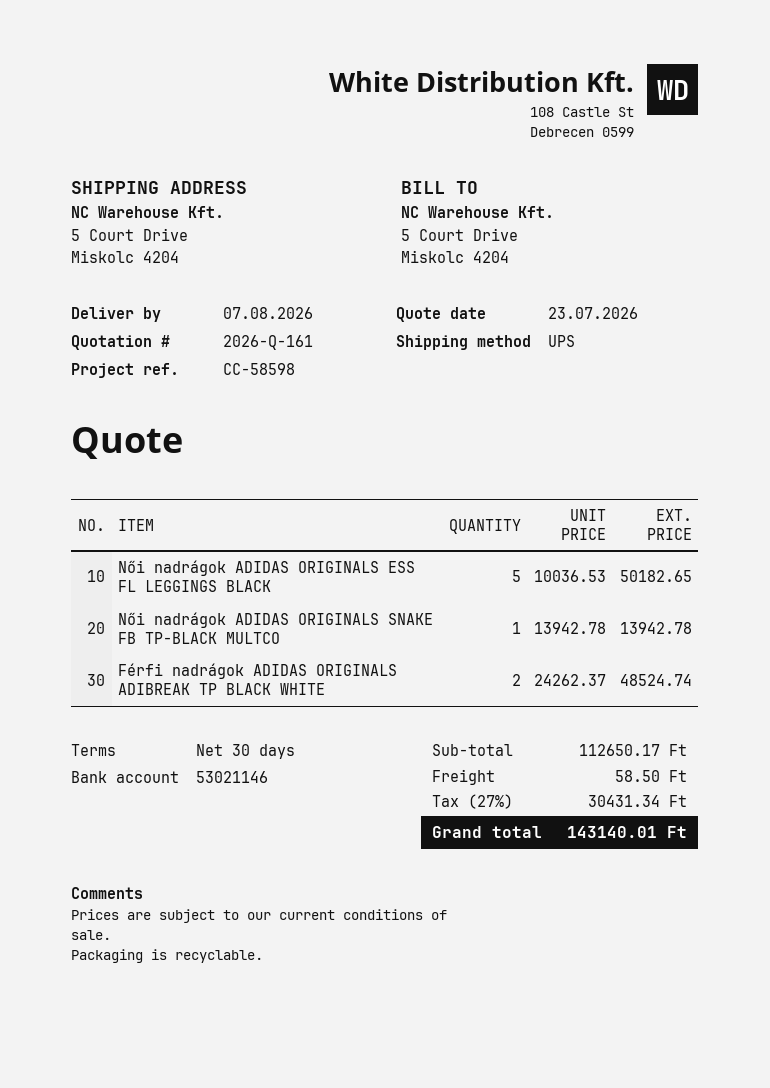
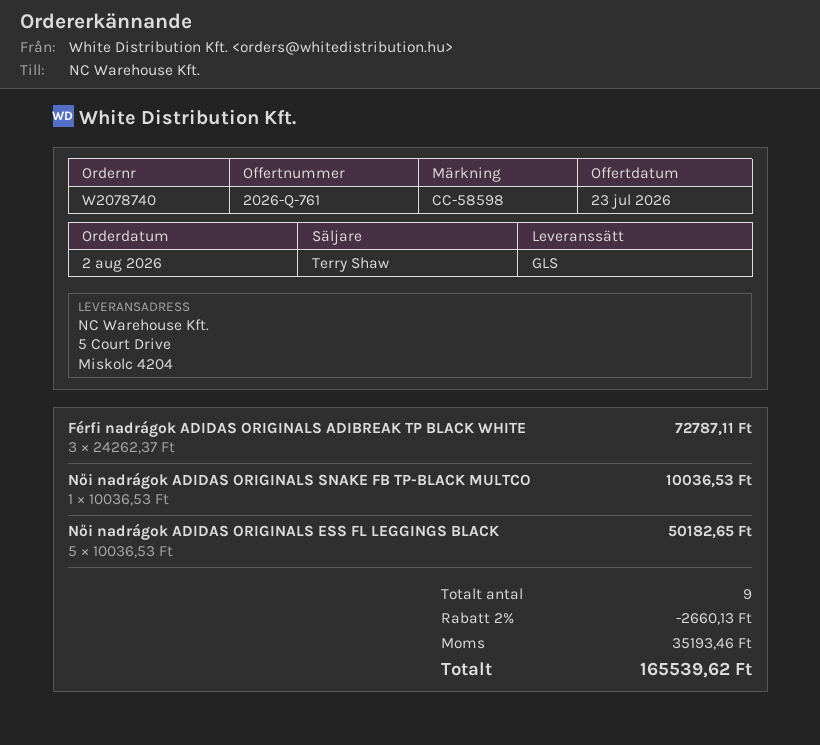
quote number: 2026-Q-161 -> 2026-Q-761
shipping method: UPS -> GLS
Női nadrágok ADIDAS ORIGINALS SNAKE FB TP-BLACK MULTCO: 1 x 13942.78 = 13942.78 -> 1 x 10036.53 = 10036.53
Férfi nadrágok ADIDAS ORIGINALS ADIBREAK TP BLACK WHITE: 2 x 24262.37 = 48524.74 -> 3 x 24262.37 = 72787.11
discount: none -> 2% = 2660.13
shipping: 58.50 -> none
tax: 30431.34 -> 35193.46
total: 143140.01 -> 165539.62

